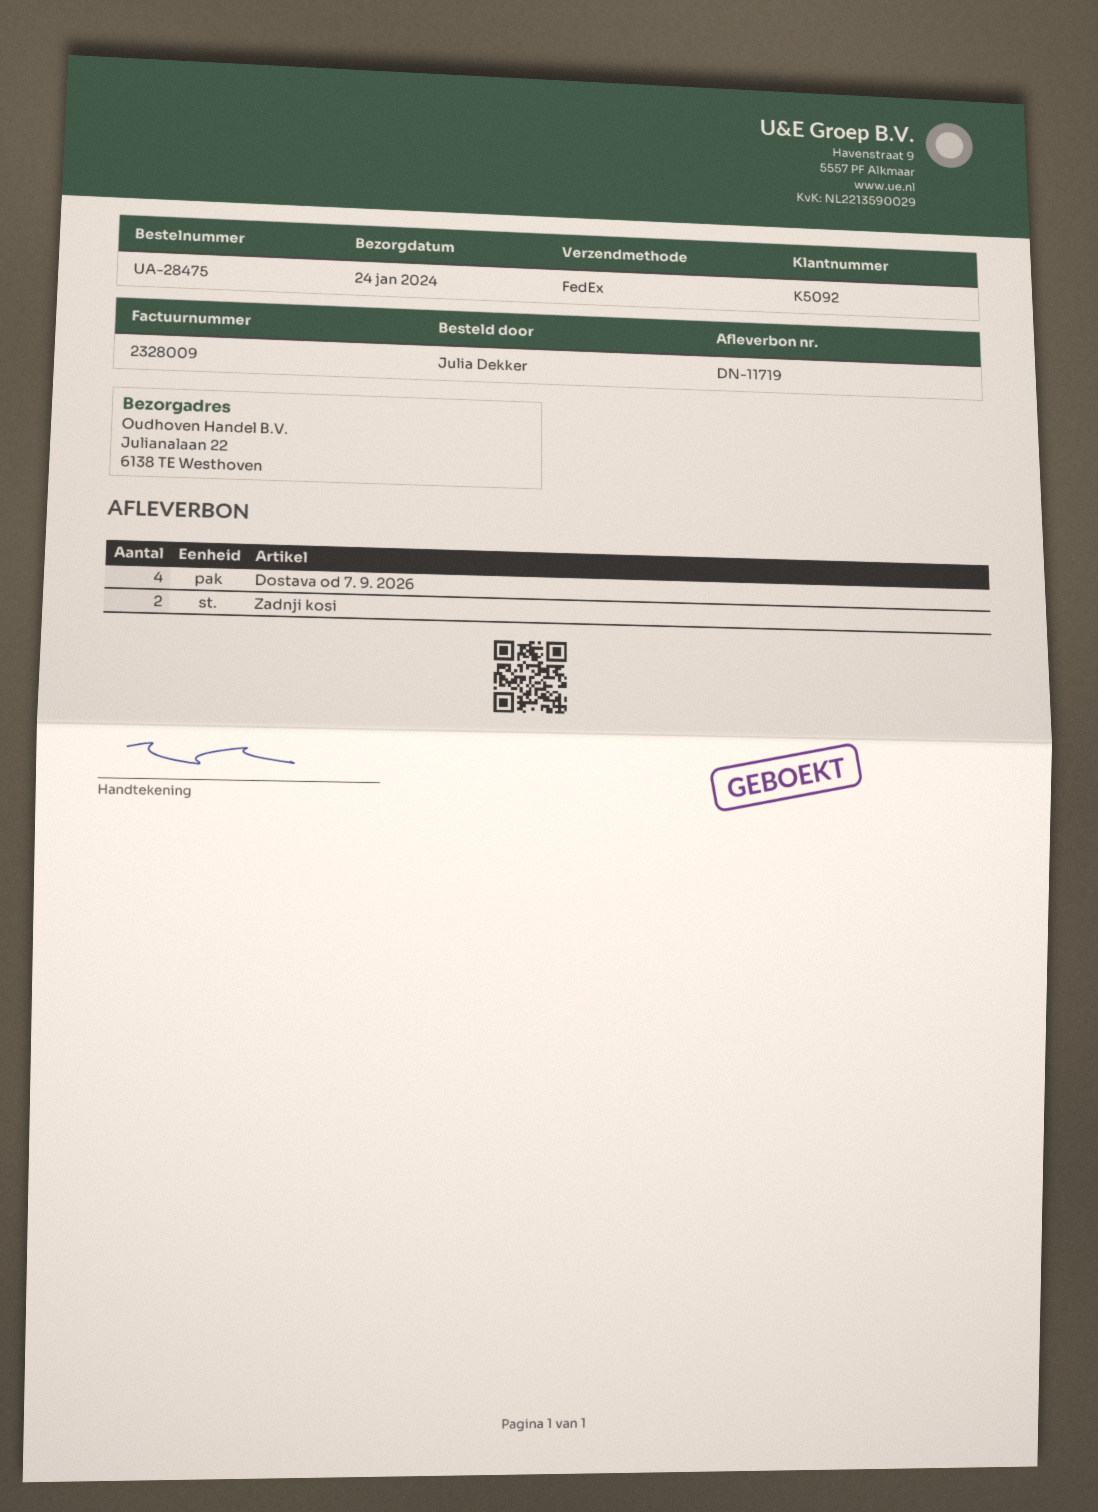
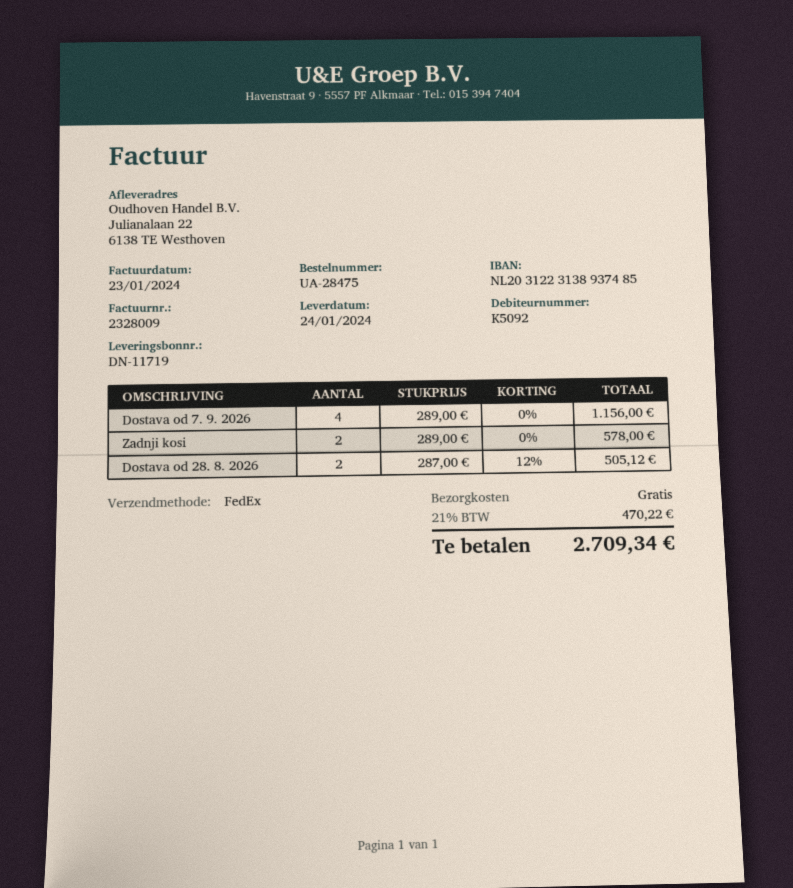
Dostava od 28. 8. 2026: none -> 2

